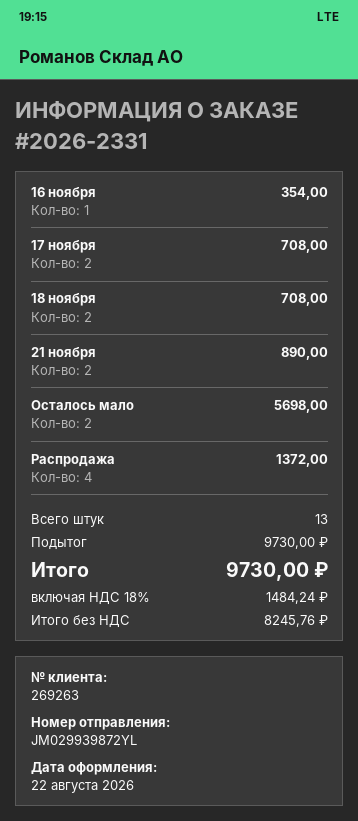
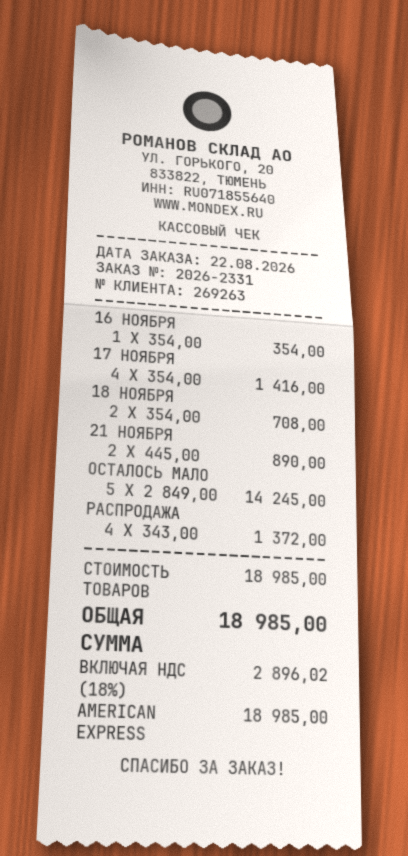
17 ноября: 2 for 708.00 -> 4 for 1416.00
Осталось мало: 2 for 5698.00 -> 5 for 14245.00
subtotal: 9730.00 -> 18985.00
tax: 18% = 1484.24 -> 18% = 2896.02
total: 9730.00 -> 18985.00

